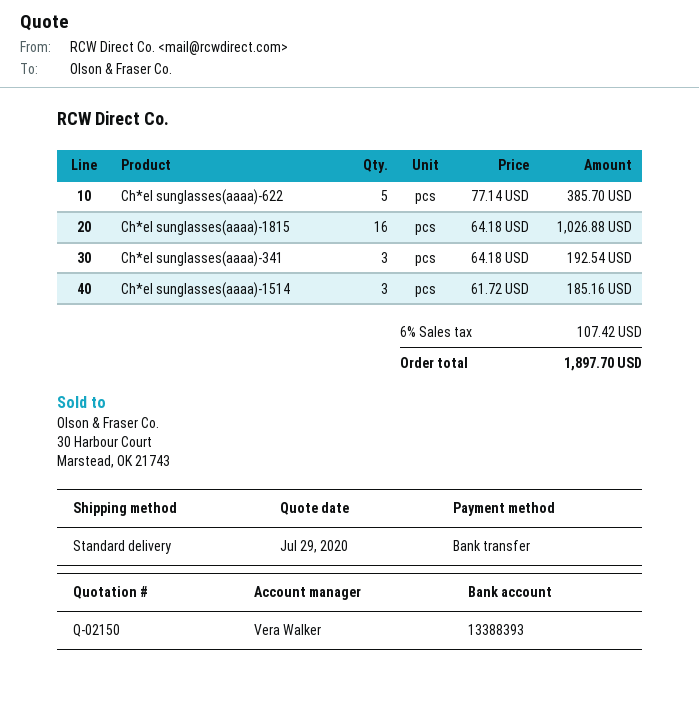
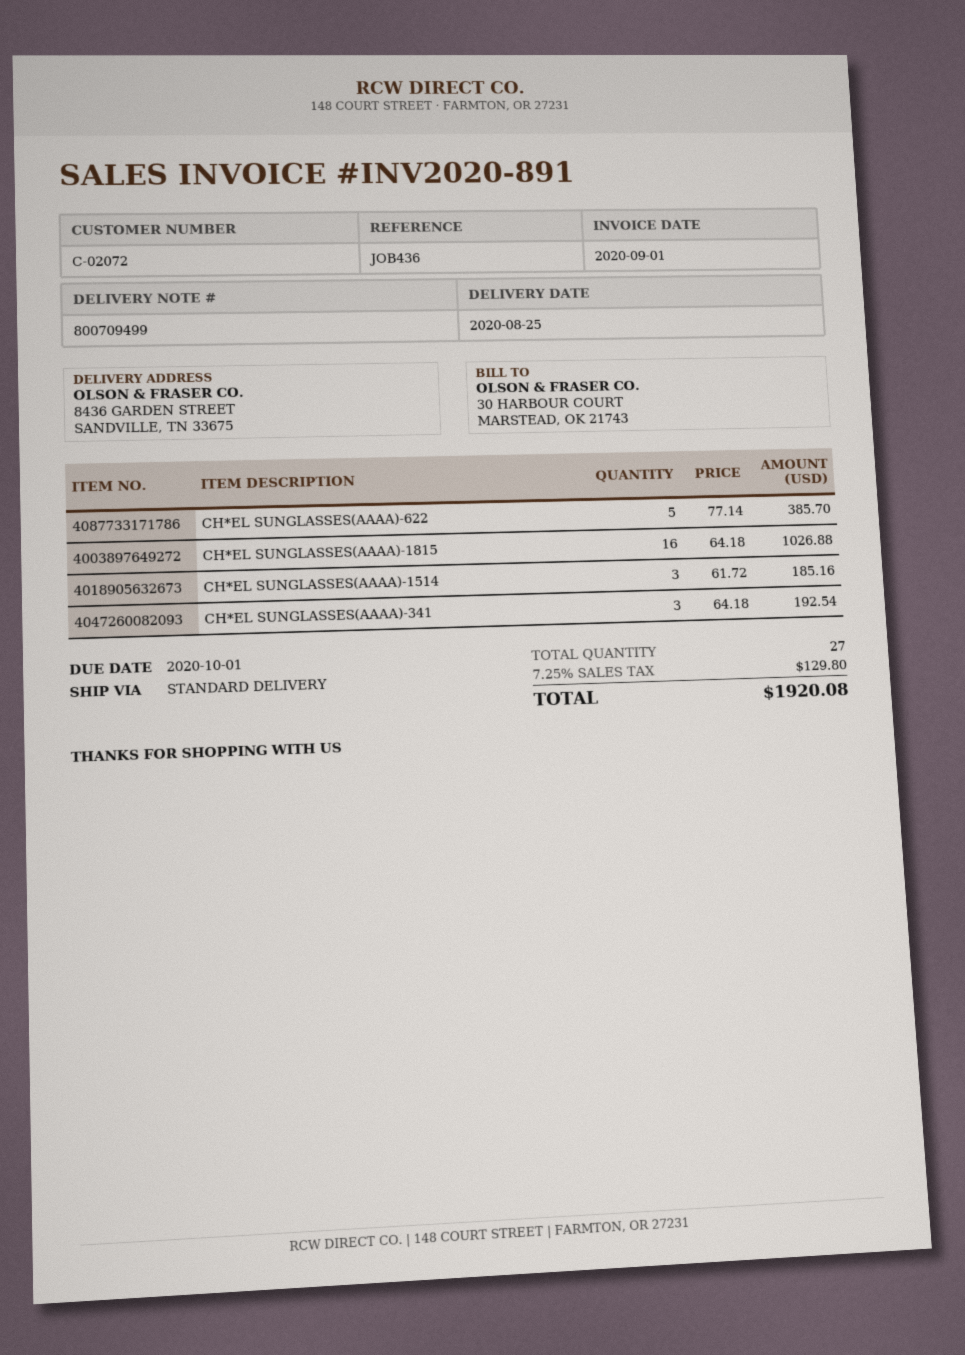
tax: 6% = 107.42 -> 7.25% = 129.80
total: 1897.70 -> 1920.08

